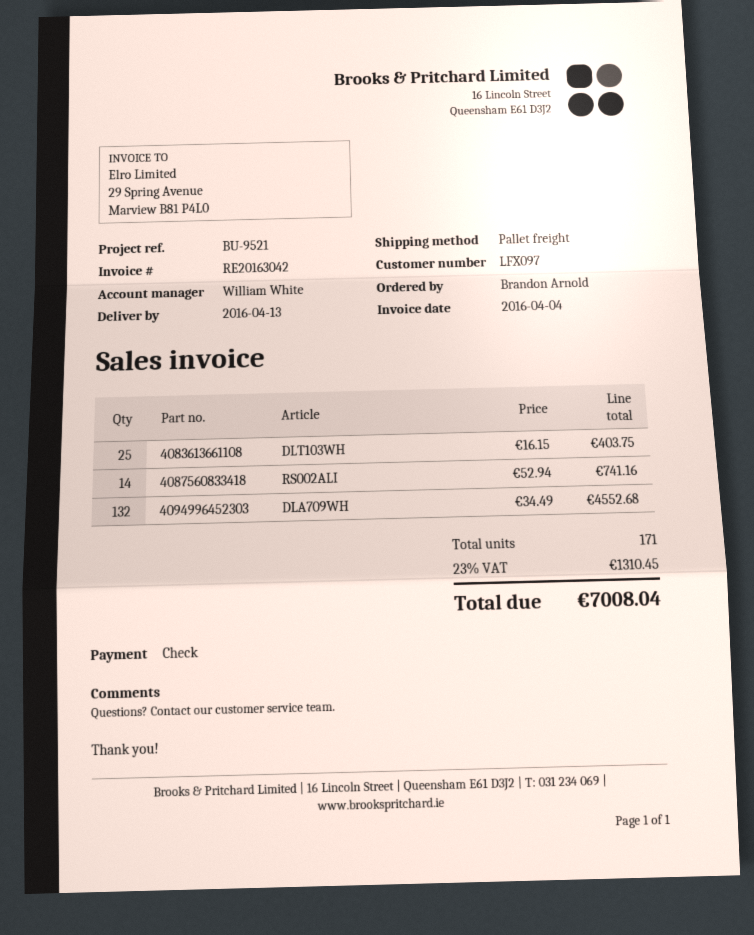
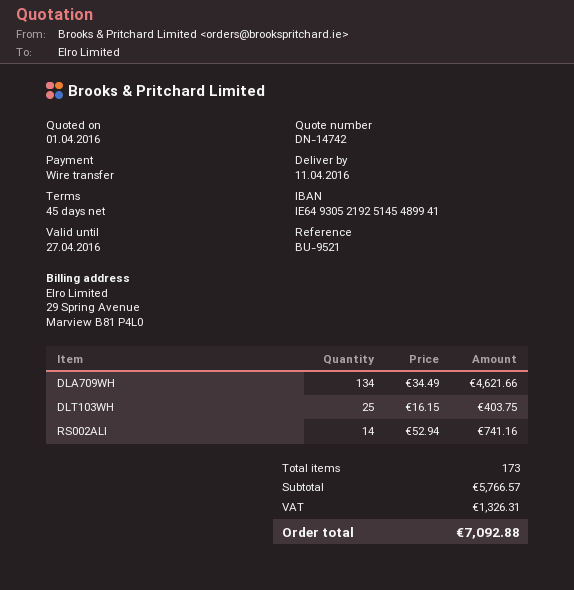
delivery date: 2016-04-13 -> 2016-04-11
payment method: cheque -> bank transfer
DLA709WH: 132 x 34.49 = 4552.68 -> 134 x 34.49 = 4621.66
total quantity: 171 -> 173
tax: 1310.45 -> 1326.31
total: 7008.04 -> 7092.88

